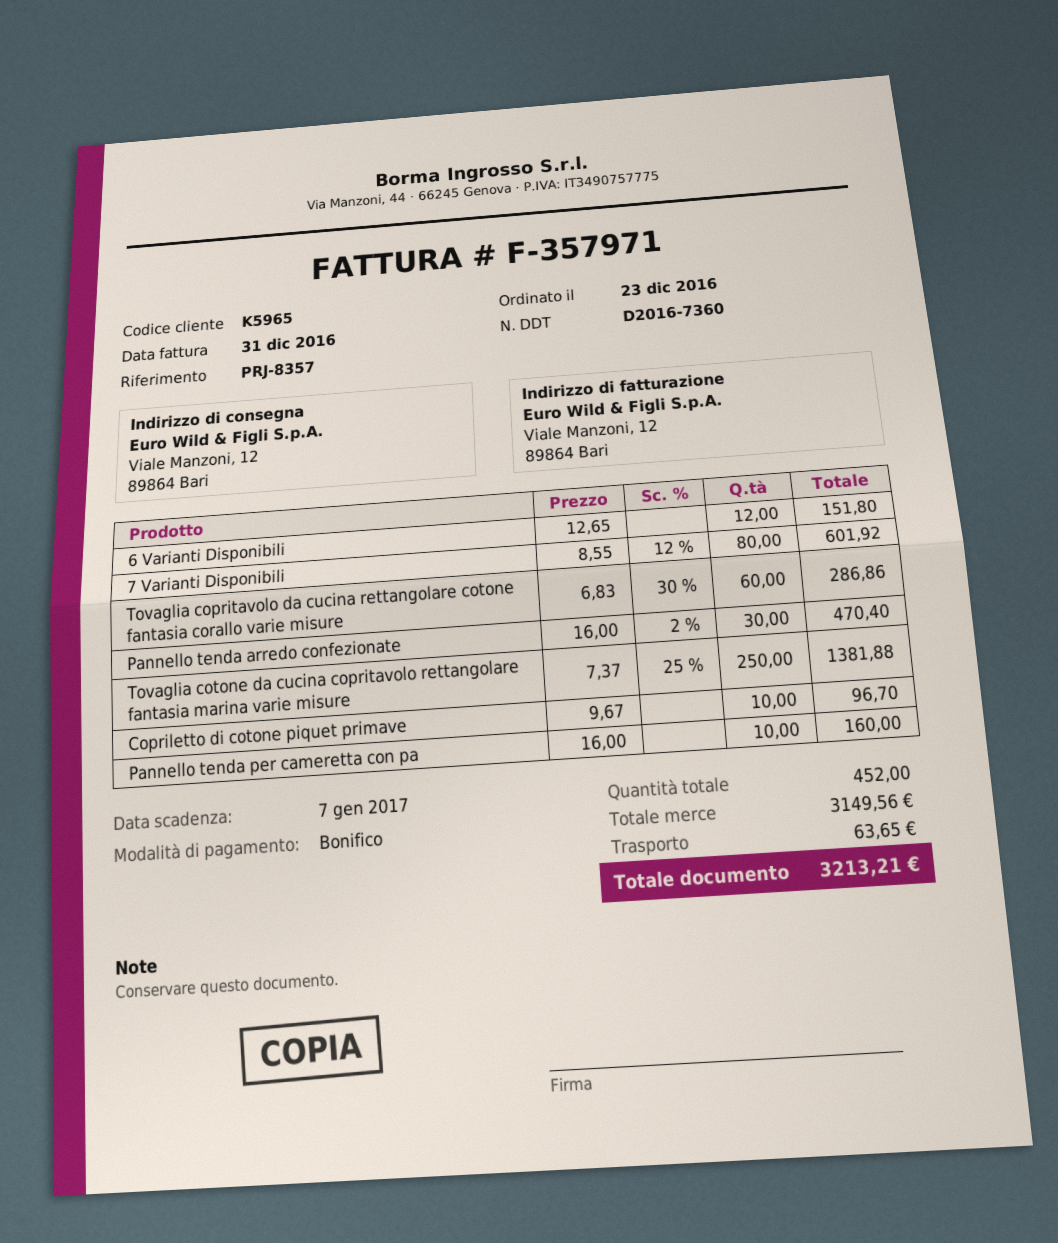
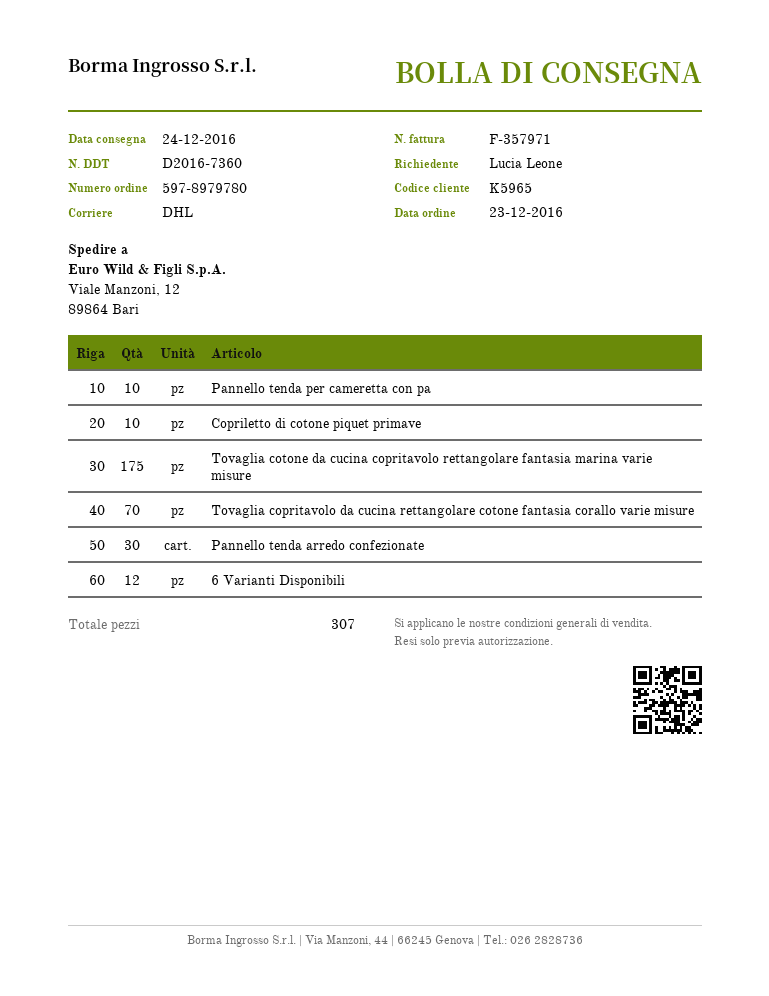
7 Varianti Disponibili: 80 -> none
Tovaglia copritavolo da cucina rettangolare cotone fantasia corallo varie misure: 60 -> 70
Tovaglia cotone da cucina copritavolo rettangolare fantasia marina varie misure: 250 -> 175
total quantity: 452 -> 307

